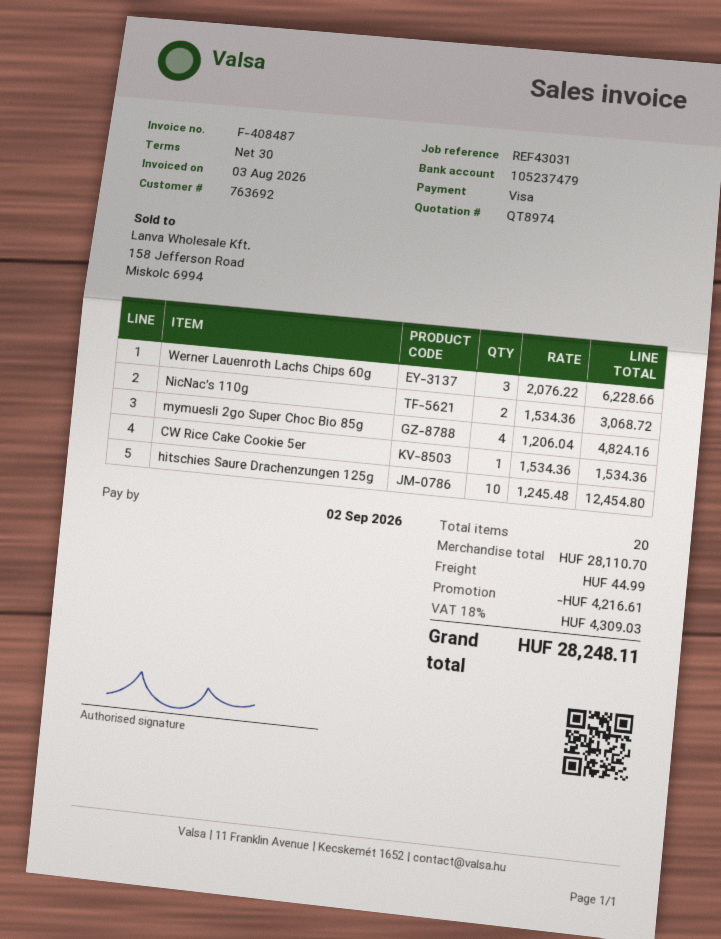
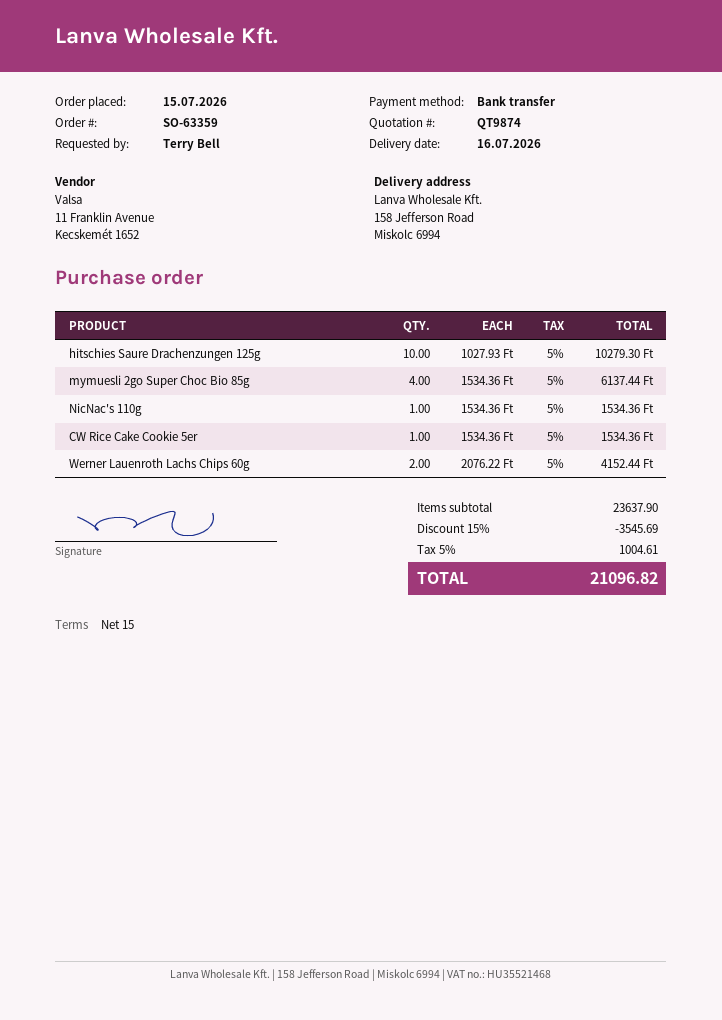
quote number: QT8974 -> QT9874
payment terms: 30 days -> 15 days
payment method: Visa -> bank transfer
Werner Lauenroth Lachs Chips 60g: 3 x 2076.22 = 6228.66 -> 2 x 2076.22 = 4152.44
NicNac's 110g: 2 x 1534.36 = 3068.72 -> 1 x 1534.36 = 1534.36
mymuesli 2go Super Choc Bio 85g: 4 x 1206.04 = 4824.16 -> 4 x 1534.36 = 6137.44
hitschies Saure Drachenzungen 125g: 10 x 1245.48 = 12454.80 -> 10 x 1027.93 = 10279.30
subtotal: 28110.70 -> 23637.90
discount: 4216.61 -> 3545.69
shipping: 44.99 -> none
tax: 18% = 4309.03 -> 5% = 1004.61
total: 28248.11 -> 21096.82

